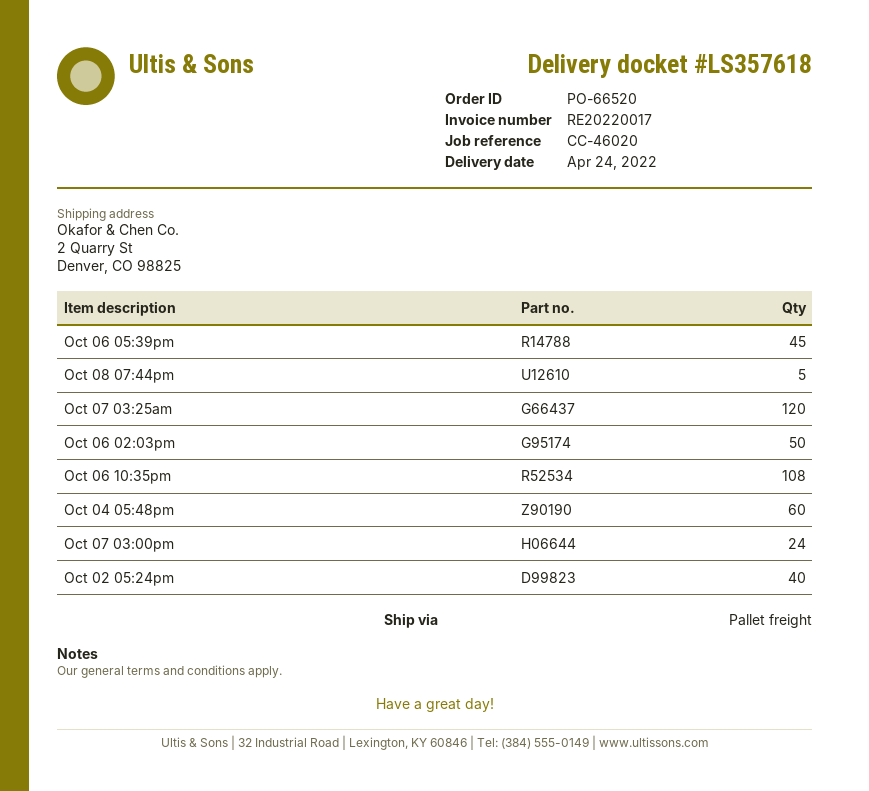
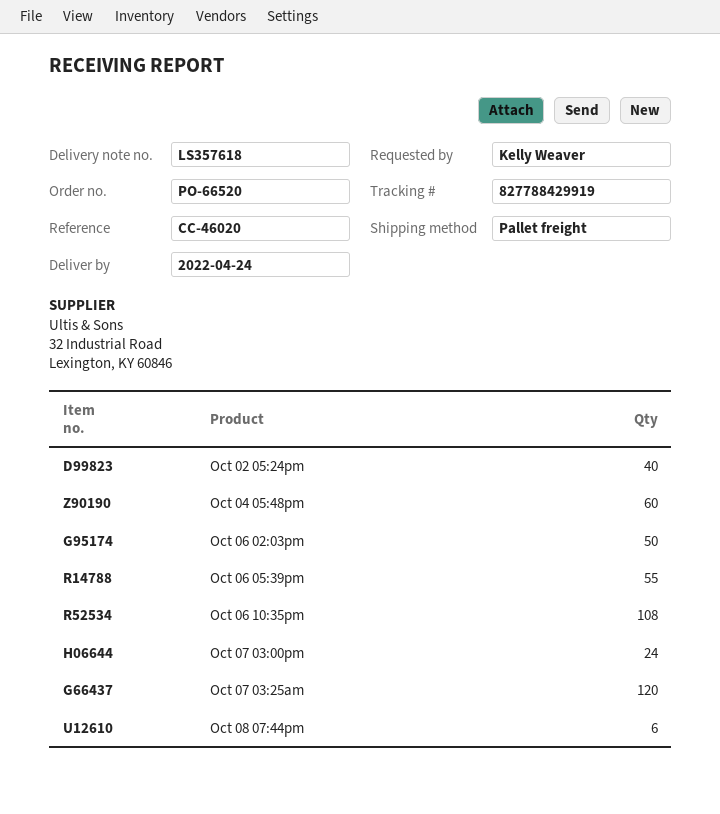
Oct 06 05:39pm: 45 -> 55
Oct 08 07:44pm: 5 -> 6

